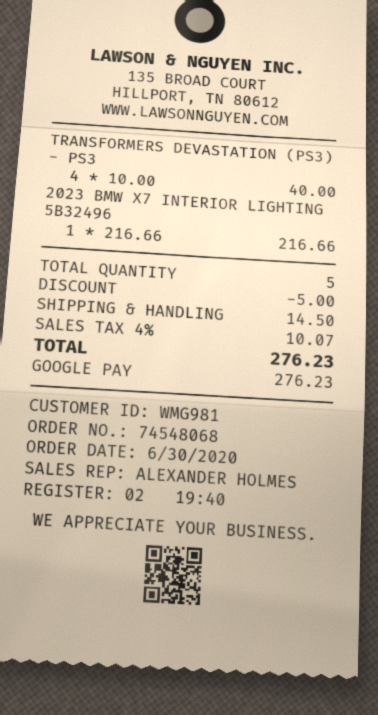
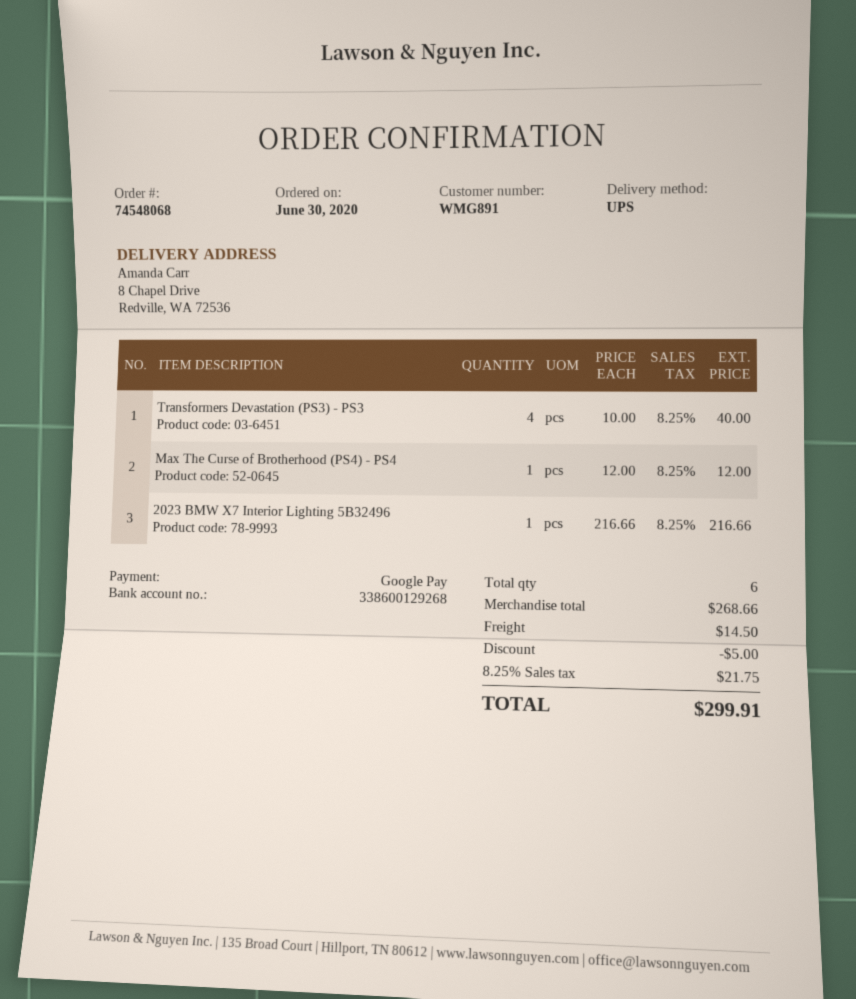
customer number: WMG981 -> WMG891
Max The Curse of Brotherhood (PS4) - PS4: none -> 1 x 12.00 = 12.00
total quantity: 5 -> 6
tax: 4% = 10.07 -> 8.25% = 21.75
total: 276.23 -> 299.91

